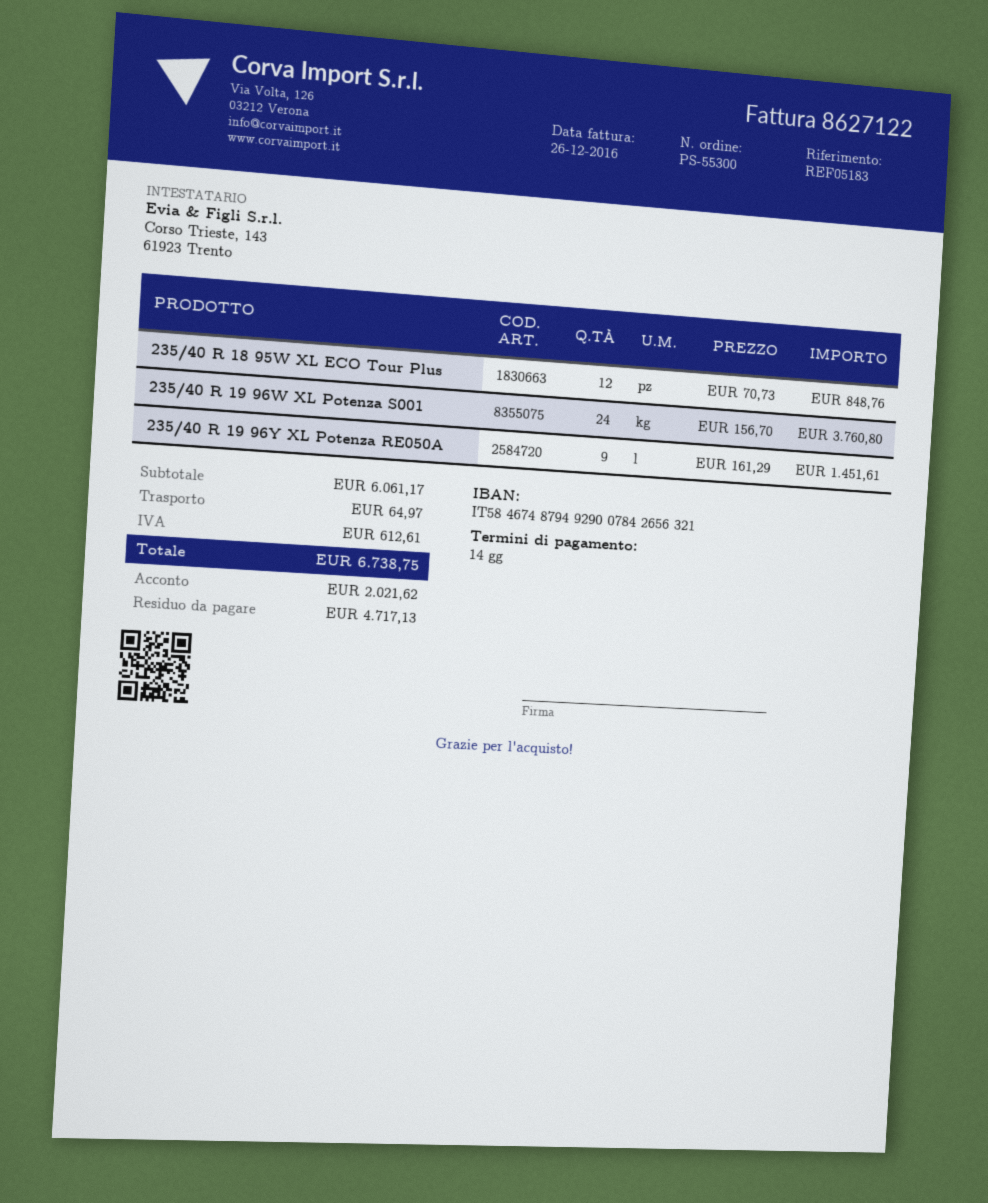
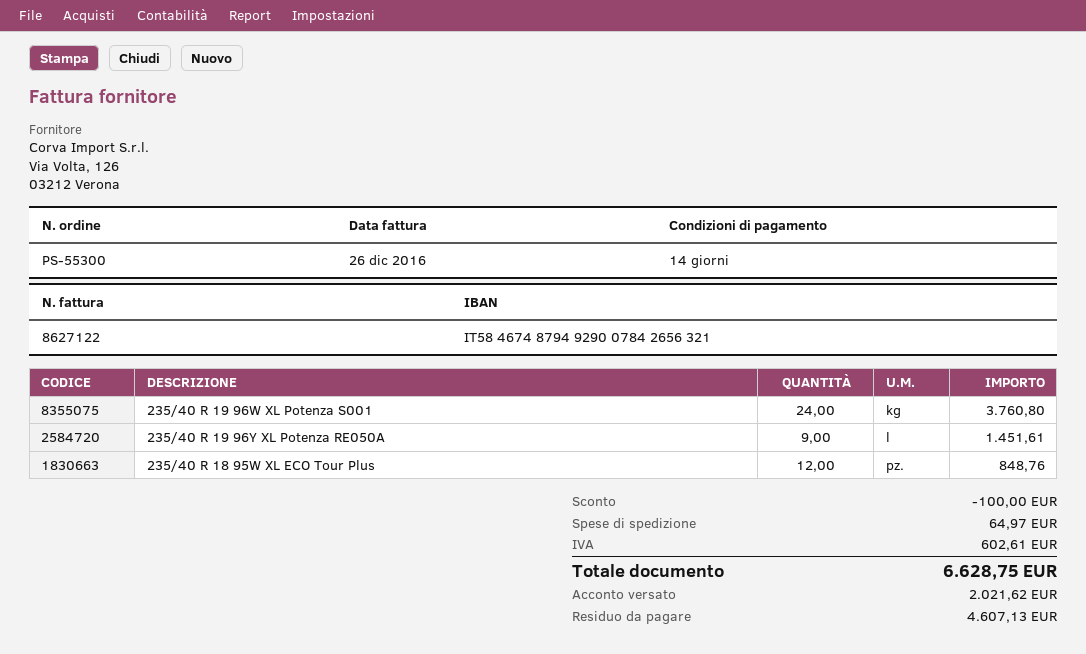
discount: none -> 100.00
tax: 612.61 -> 602.61
total: 6738.75 -> 6628.75
balance: 4717.13 -> 4607.13

